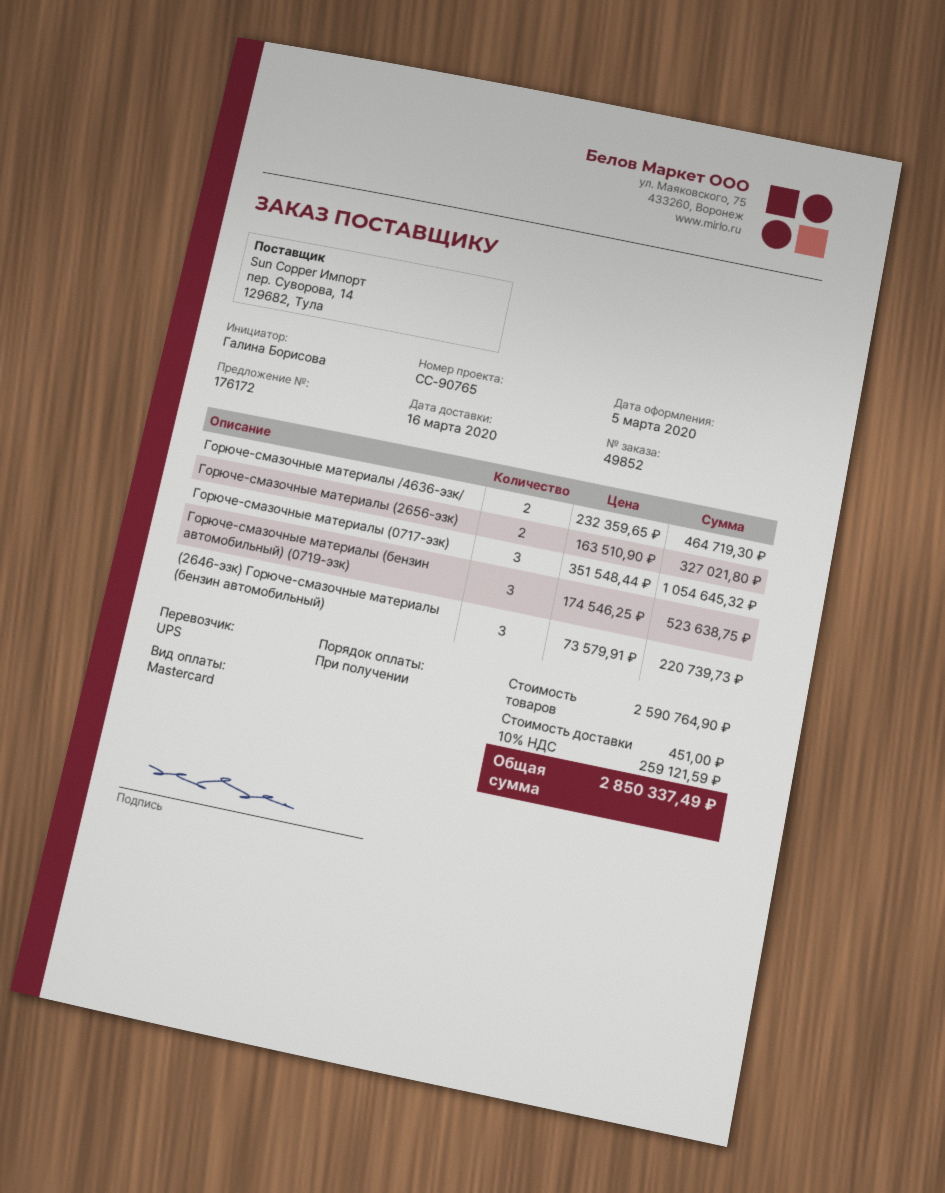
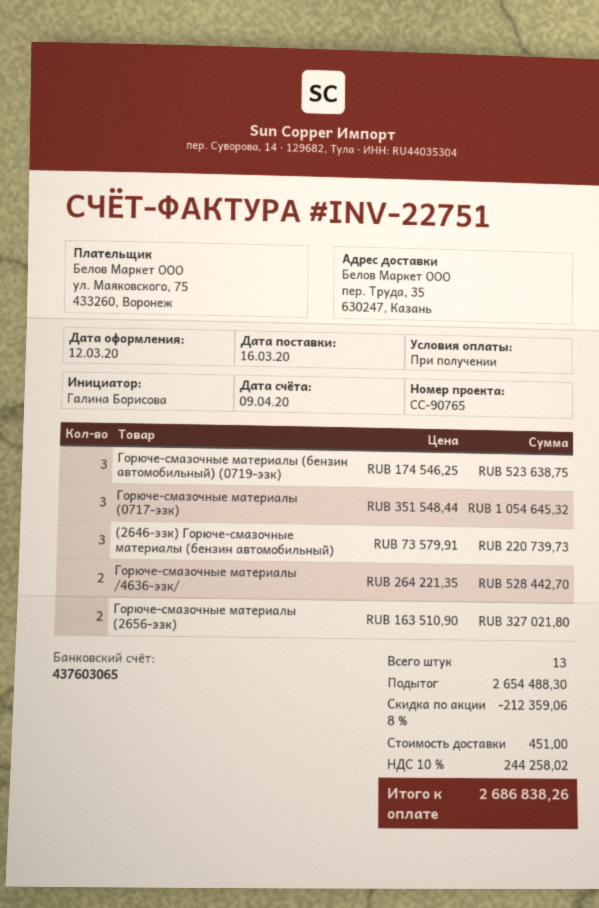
order date: 2020-03-05 -> 2020-03-12
Горюче-смазочные материалы /4636-эзк/: 2 x 232359.65 = 464719.30 -> 2 x 264221.35 = 528442.70
subtotal: 2590764.90 -> 2654488.30
discount: none -> 8% = 212359.06
tax: 10% = 259121.59 -> 10% = 244258.02
total: 2850337.49 -> 2686838.26

